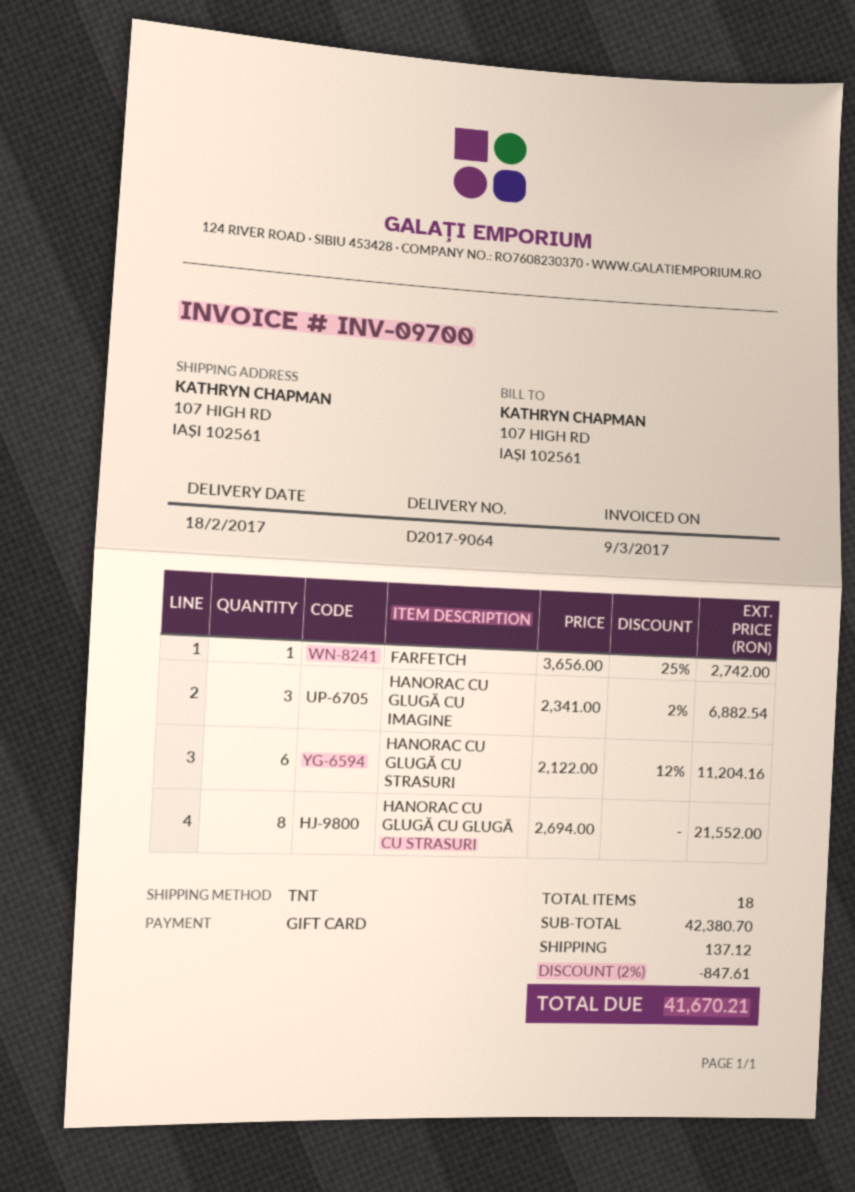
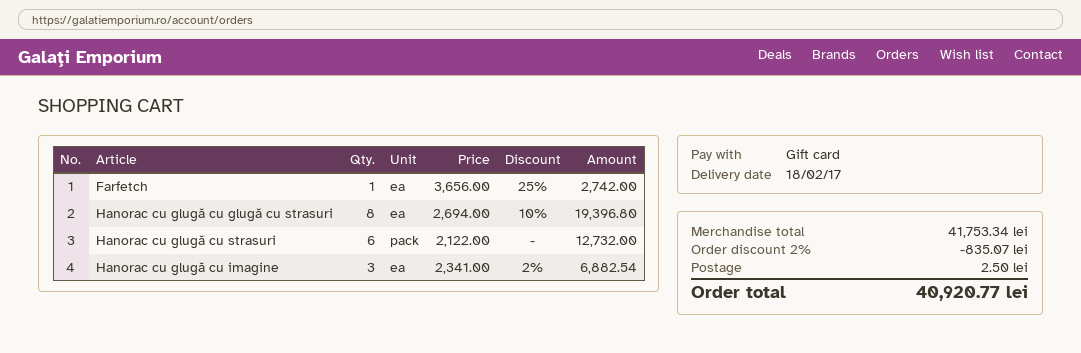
HANORAC CU GLUGĂ CU STRASURI: 6 x 2122.00 - 12% = 11204.16 -> 6 x 2122.00 = 12732.00
HANORAC CU GLUGĂ CU GLUGĂ CU STRASURI: 8 x 2694.00 = 21552.00 -> 8 x 2694.00 - 10% = 19396.80
subtotal: 42380.70 -> 41753.34
discount: 2% = 847.61 -> 2% = 835.07
shipping: 137.12 -> 2.50
total: 41670.21 -> 40920.77

